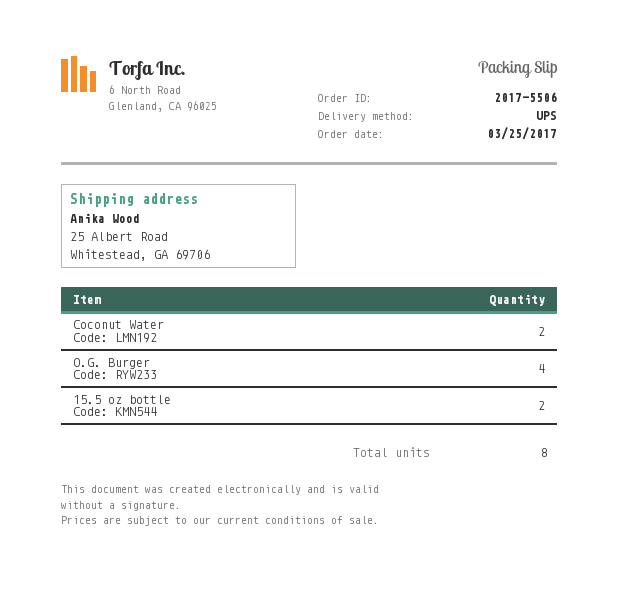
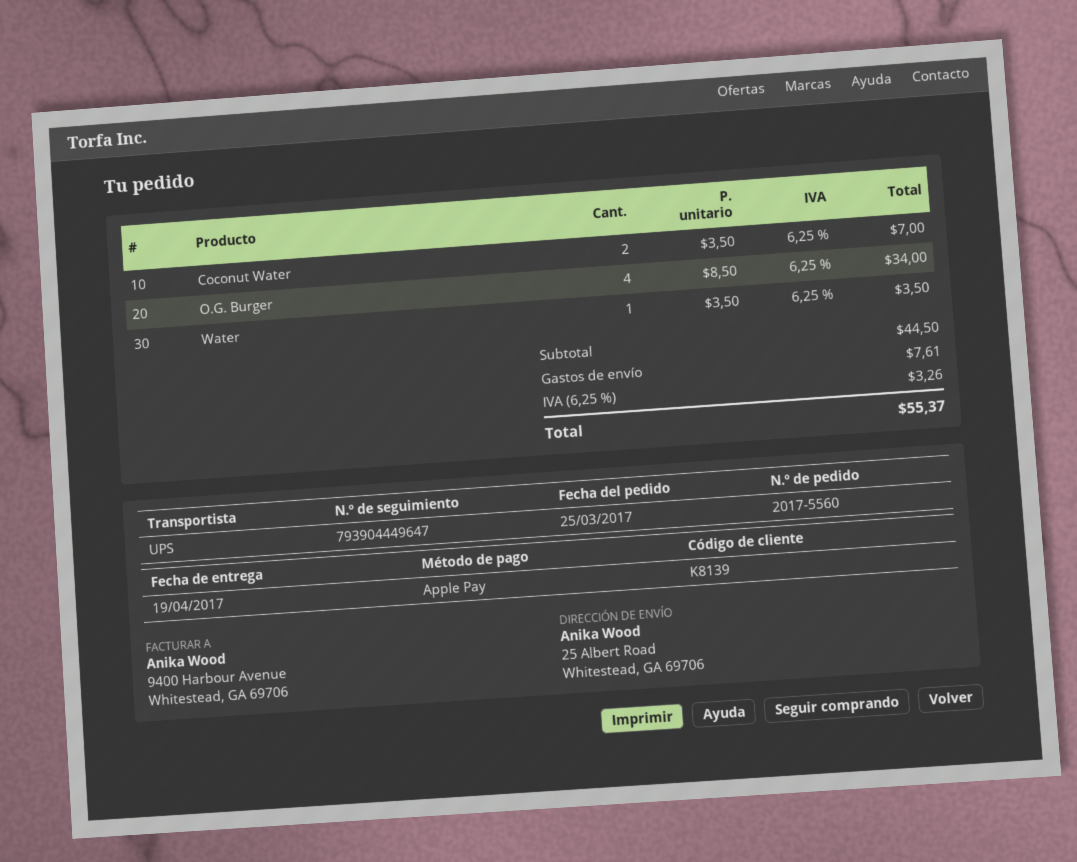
order number: 2017-5506 -> 2017-5560
15.5 oz bottle: 2 -> none
Water: none -> 1

